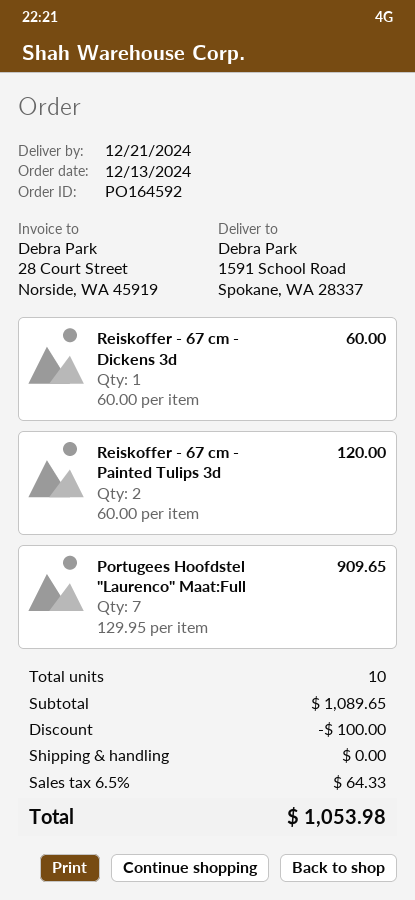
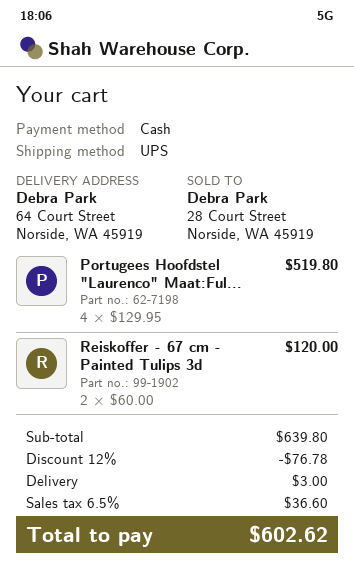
ship to: 1591 School Road, Spokane, WA 28337 -> 64 Court Street, Norside, WA 45919
Reiskoffer - 67 cm - Dickens 3d: 1 x 60.00 = 60.00 -> none
Portugees Hoofdstel "Laurenco" Maat:Full: 7 x 129.95 = 909.65 -> 4 x 129.95 = 519.80
subtotal: 1089.65 -> 639.80
discount: 100.00 -> 76.78
shipping: 0.00 -> 3.00
tax: 6.5% = 64.33 -> 6.5% = 36.60
total: 1053.98 -> 602.62

